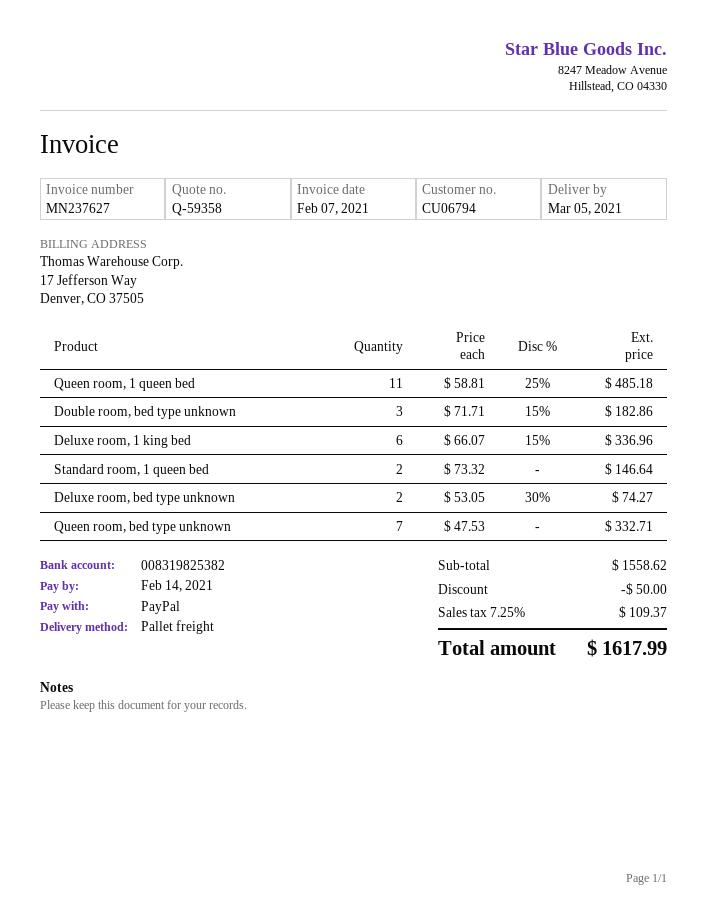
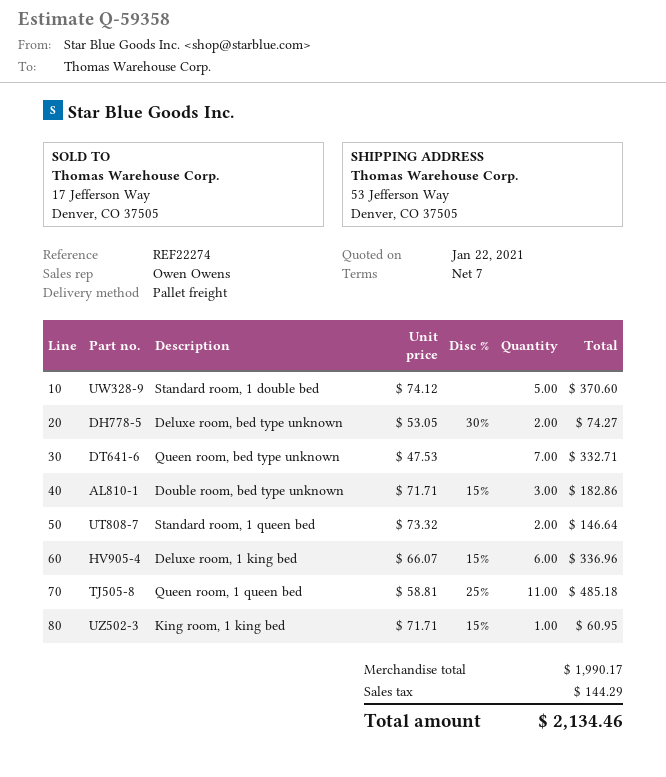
Standard room, 1 double bed: none -> 5 x 74.12 = 370.60
King room, 1 king bed: none -> 1 x 71.71 - 15% = 60.95
subtotal: 1558.62 -> 1990.17
discount: 50.00 -> none
tax: 109.37 -> 144.29
total: 1617.99 -> 2134.46

